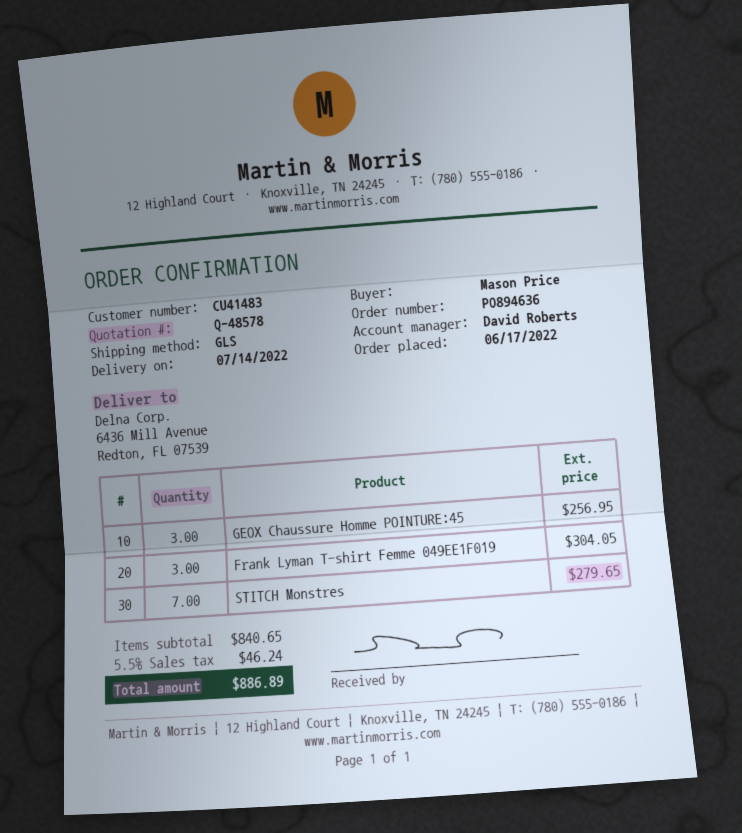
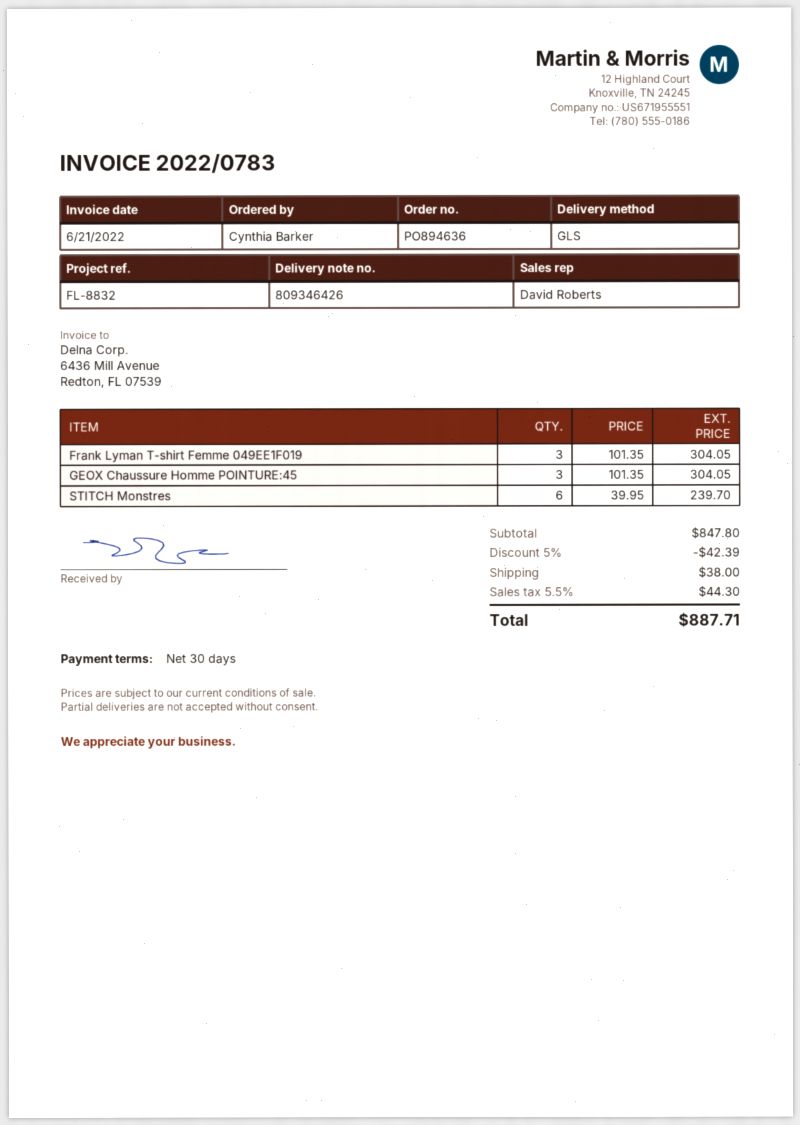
ordered by: Mason Price -> Cynthia Barker
GEOX Chaussure Homme POINTURE:45: 3 for 256.95 -> 3 for 304.05
STITCH Monstres: 7 for 279.65 -> 6 for 239.70
subtotal: 840.65 -> 847.80
discount: none -> 5% = 42.39
shipping: none -> 38.00
tax: 5.5% = 46.24 -> 5.5% = 44.30
total: 886.89 -> 887.71

